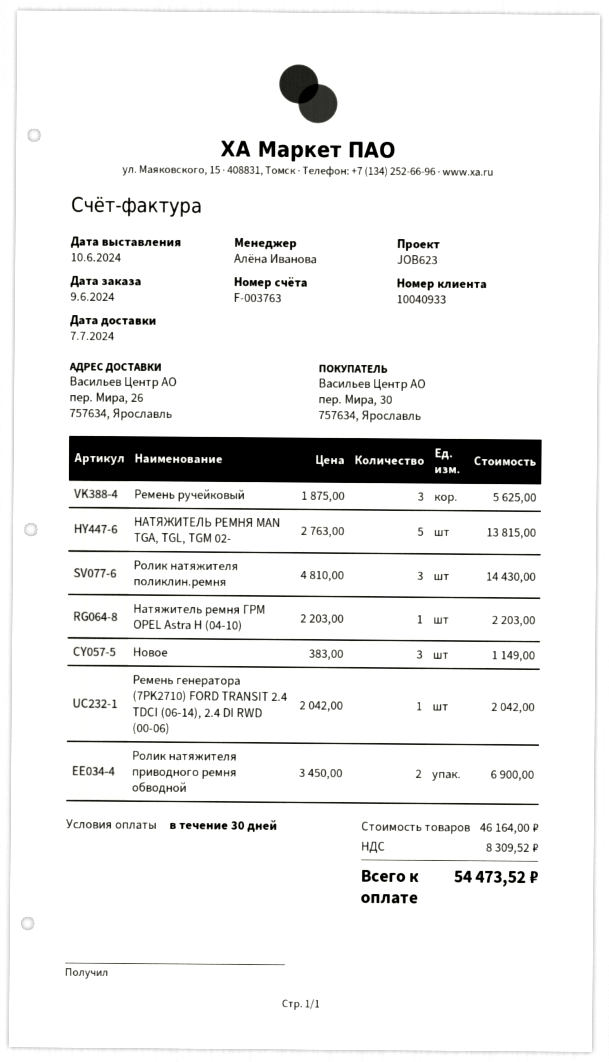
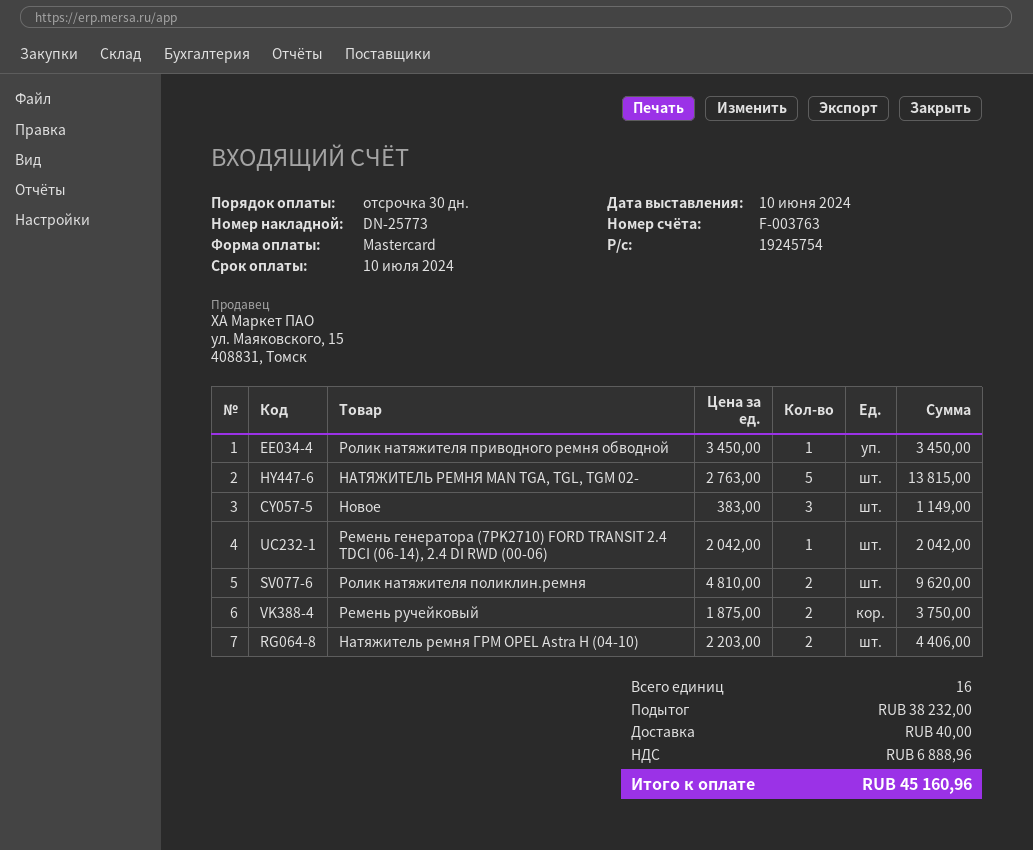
Ремень ручейковый: 3 x 1875.00 = 5625.00 -> 2 x 1875.00 = 3750.00
Ролик натяжителя поликлин.ремня: 3 x 4810.00 = 14430.00 -> 2 x 4810.00 = 9620.00
Натяжитель ремня ГРМ OPEL Astra H (04-10): 1 x 2203.00 = 2203.00 -> 2 x 2203.00 = 4406.00
Ролик натяжителя приводного ремня обводной: 2 x 3450.00 = 6900.00 -> 1 x 3450.00 = 3450.00
subtotal: 46164.00 -> 38232.00
shipping: none -> 40.00
tax: 8309.52 -> 6888.96
total: 54473.52 -> 45160.96

